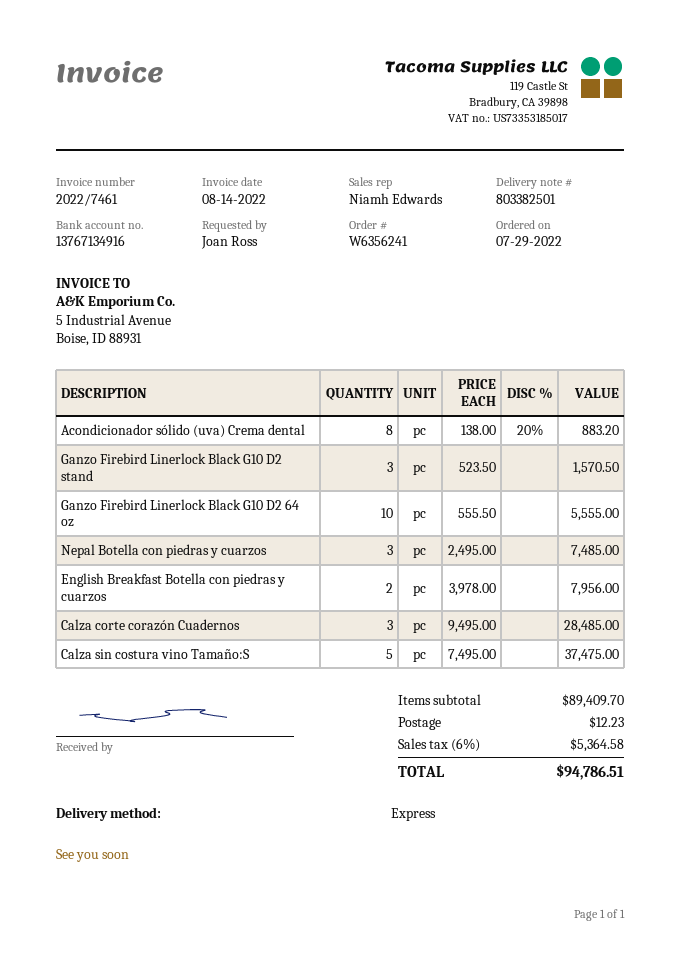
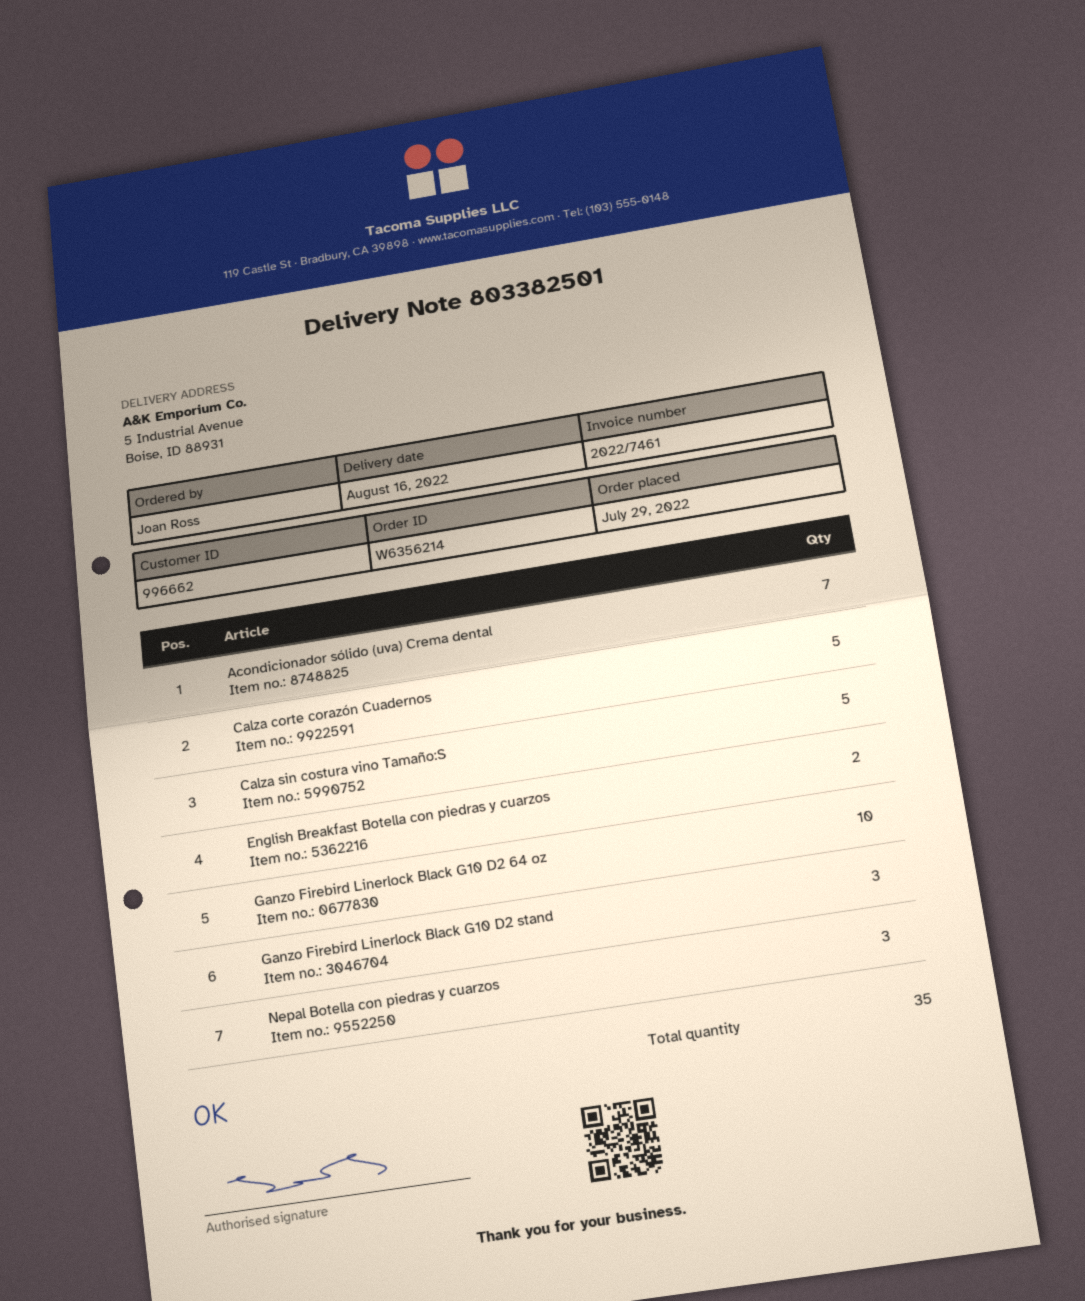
order number: W6356241 -> W6356214
Acondicionador sólido (uva) Crema dental: 8 -> 7
Calza corte corazón Cuadernos: 3 -> 5

